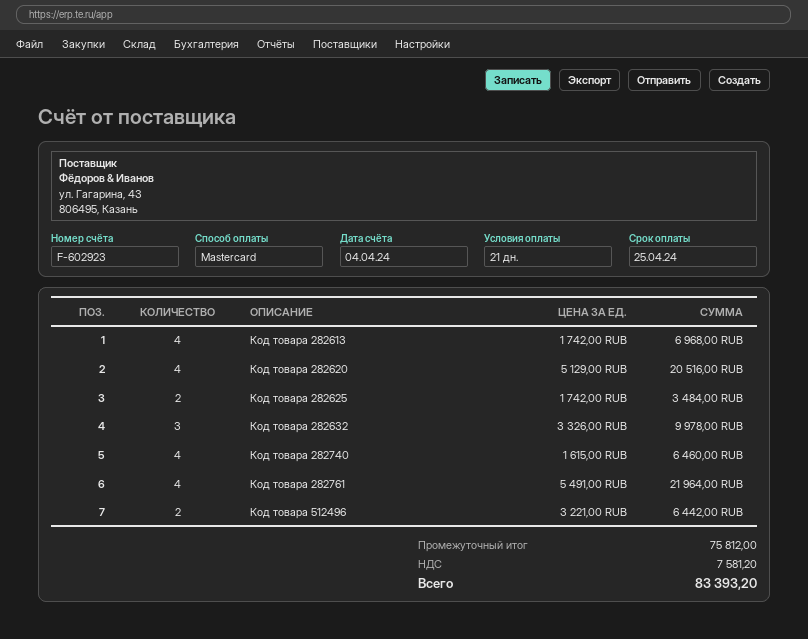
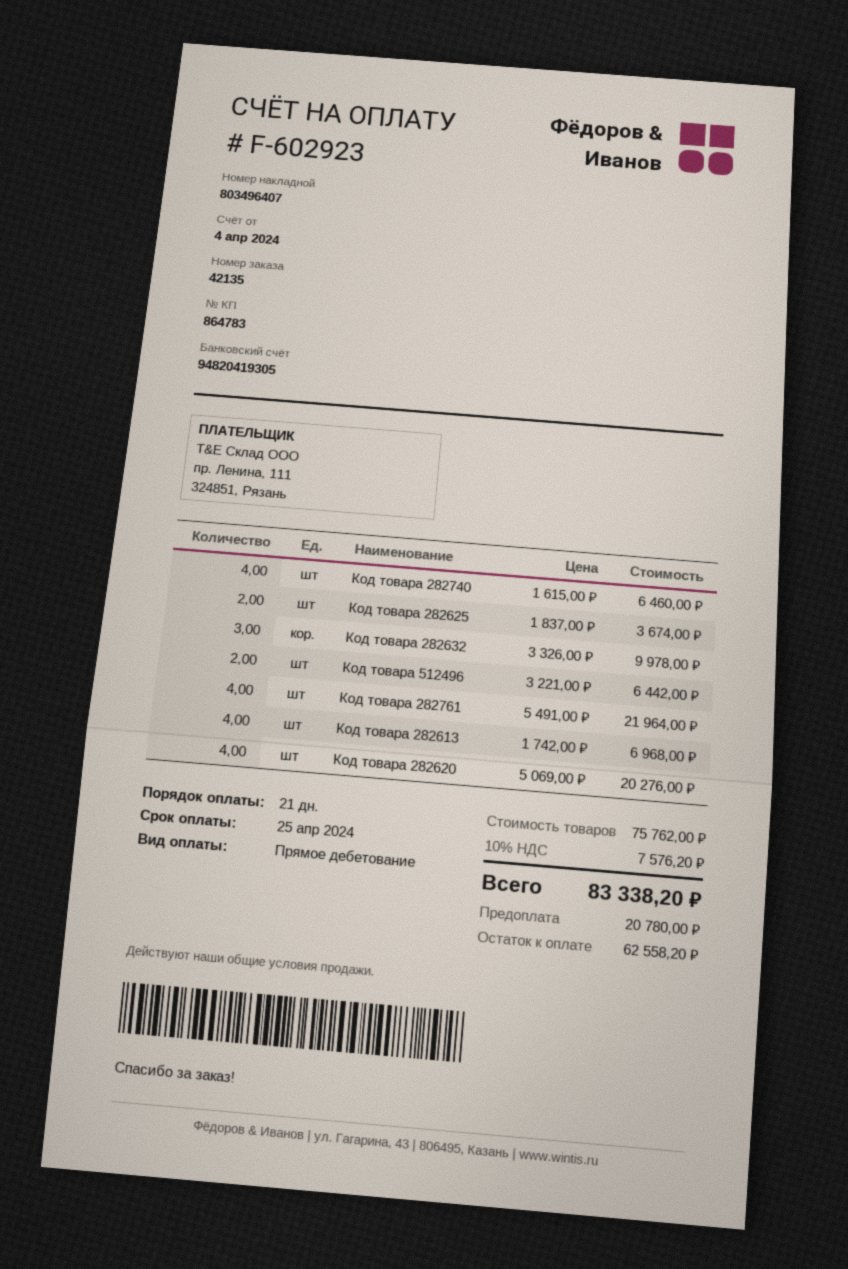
payment method: Mastercard -> direct debit
Код товара 282620: 4 x 5129.00 = 20516.00 -> 4 x 5069.00 = 20276.00
Код товара 282625: 2 x 1742.00 = 3484.00 -> 2 x 1837.00 = 3674.00
subtotal: 75812.00 -> 75762.00
tax: 7581.20 -> 7576.20
total: 83393.20 -> 83338.20

